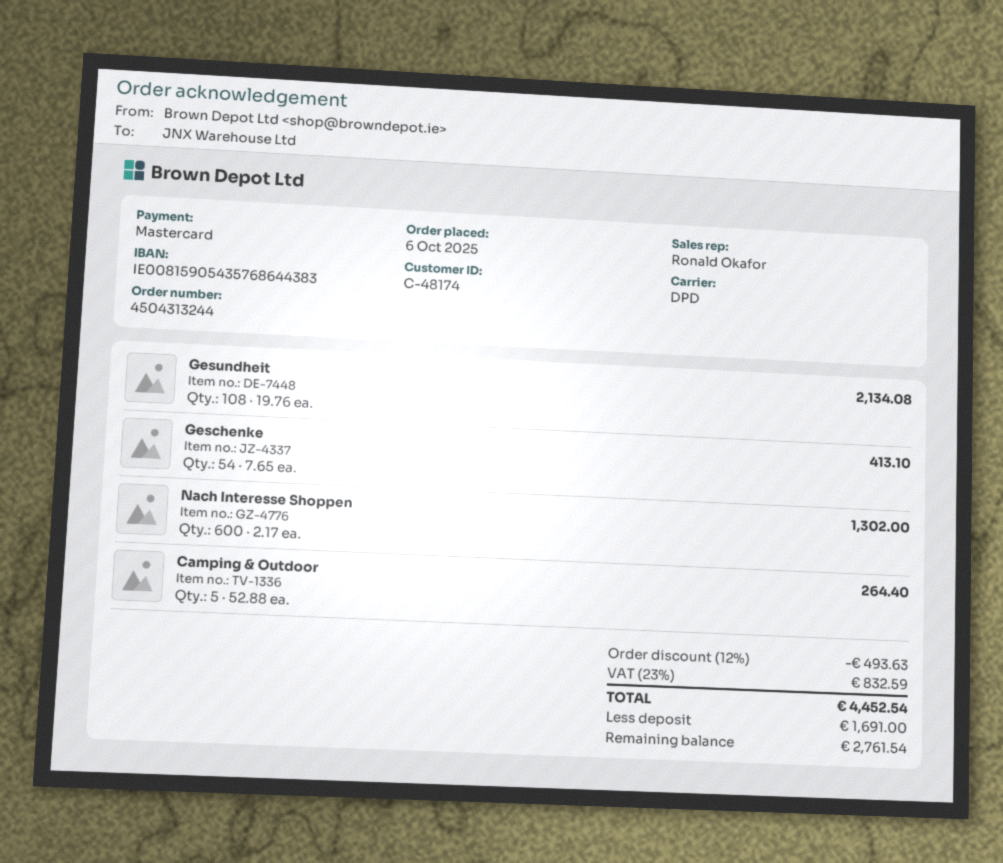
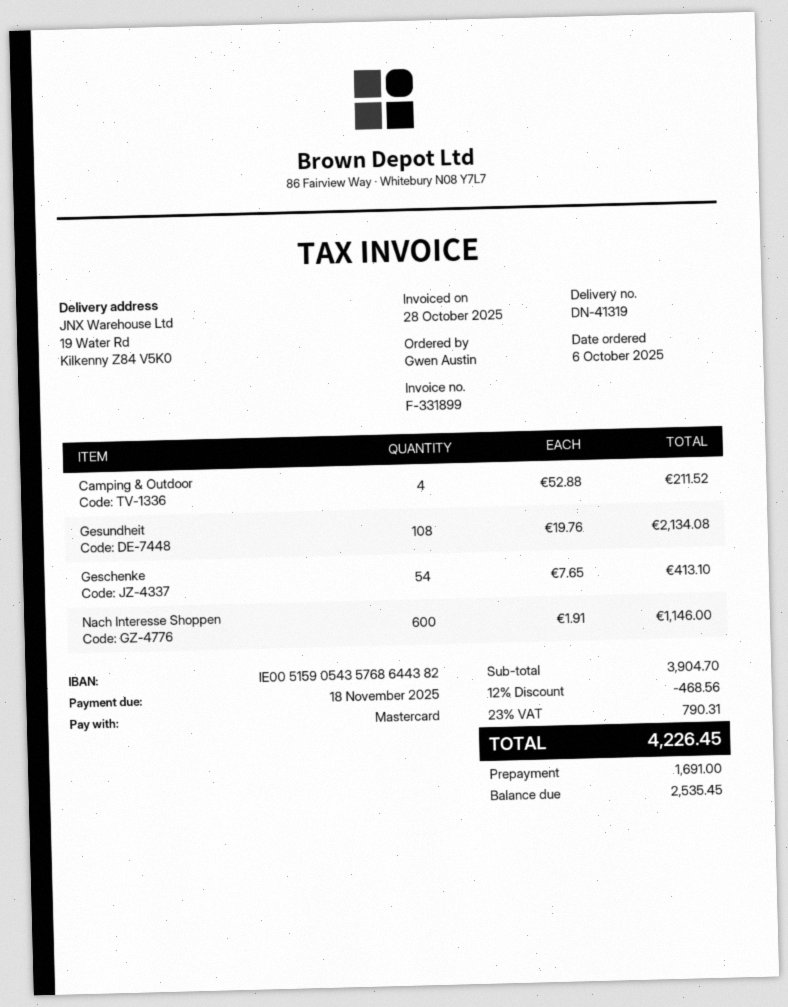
bank account: IE00815905435768644383 -> IE00515905435768644382
Nach Interesse Shoppen: 600 x 2.17 = 1302.00 -> 600 x 1.91 = 1146.00
Camping & Outdoor: 5 x 52.88 = 264.40 -> 4 x 52.88 = 211.52
discount: 12% = 493.63 -> 12% = 468.56
tax: 23% = 832.59 -> 23% = 790.31
total: 4452.54 -> 4226.45
balance: 2761.54 -> 2535.45

